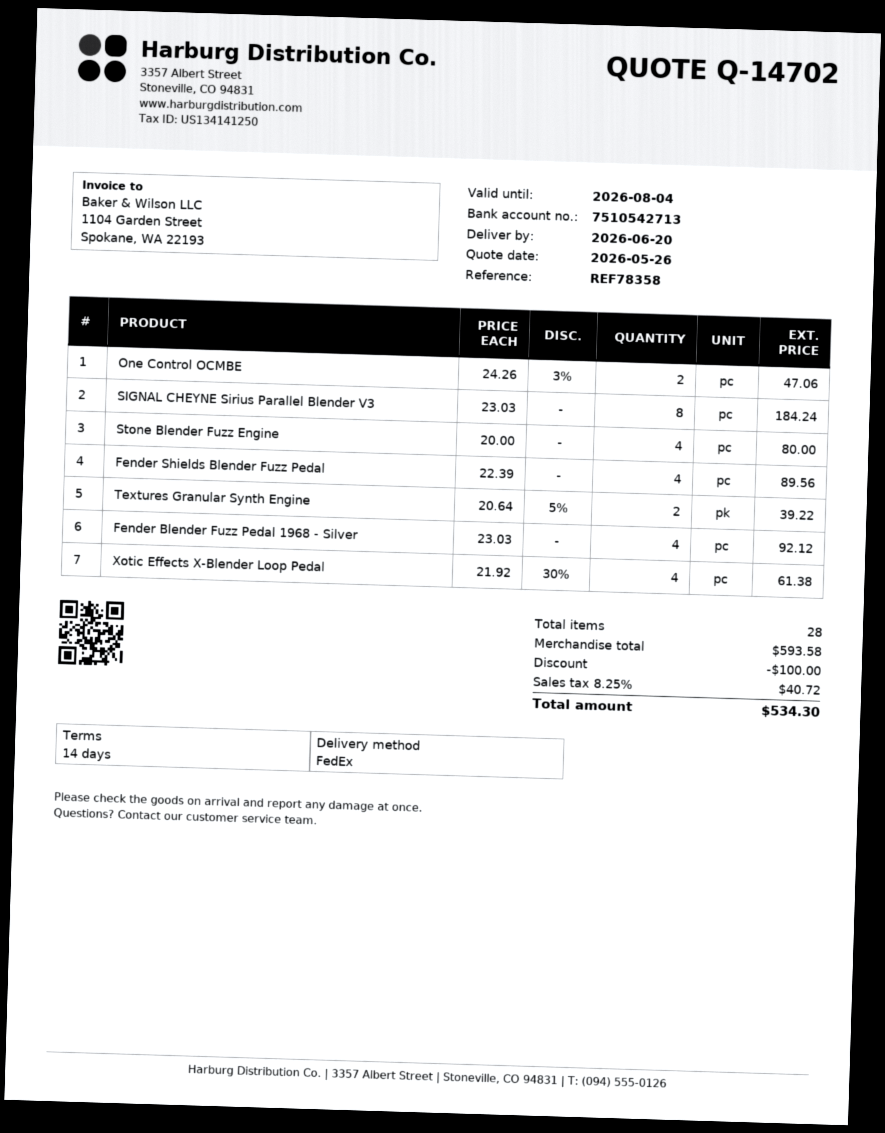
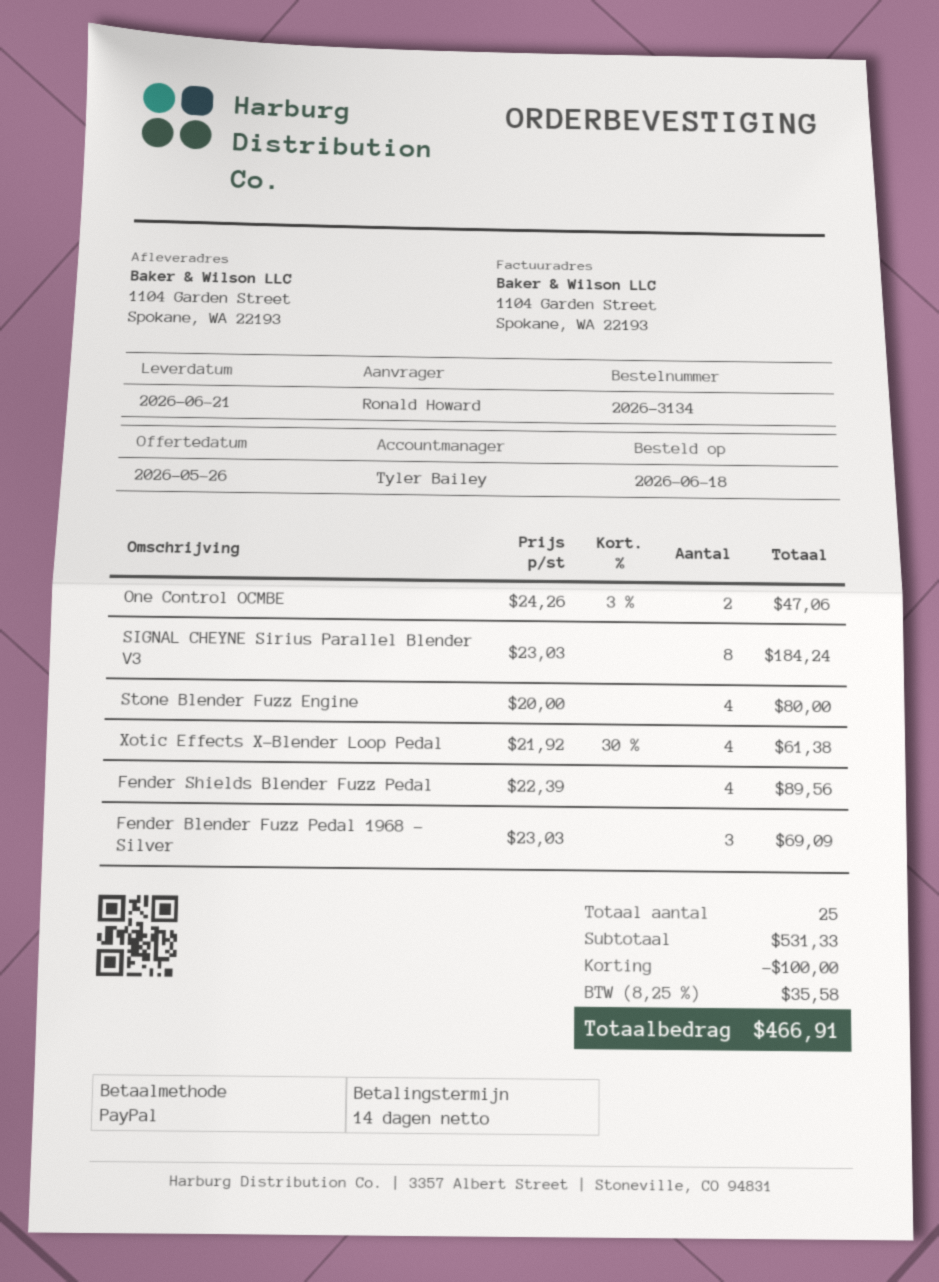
delivery date: 2026-06-20 -> 2026-06-21
Textures Granular Synth Engine: 2 x 20.64 - 5% = 39.22 -> none
Fender Blender Fuzz Pedal 1968 - Silver: 4 x 23.03 = 92.12 -> 3 x 23.03 = 69.09
total quantity: 28 -> 25
subtotal: 593.58 -> 531.33
tax: 8.25% = 40.72 -> 8.25% = 35.58
total: 534.30 -> 466.91

